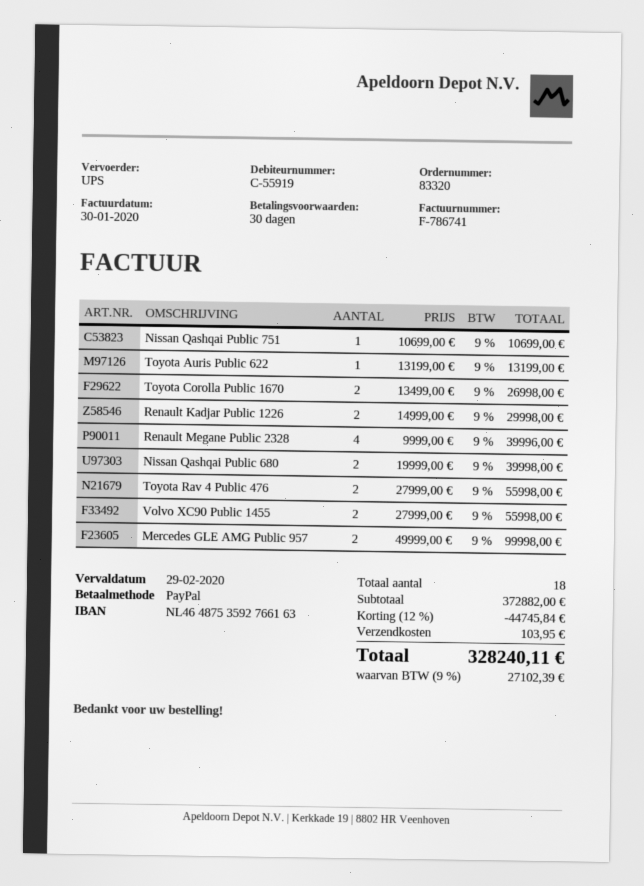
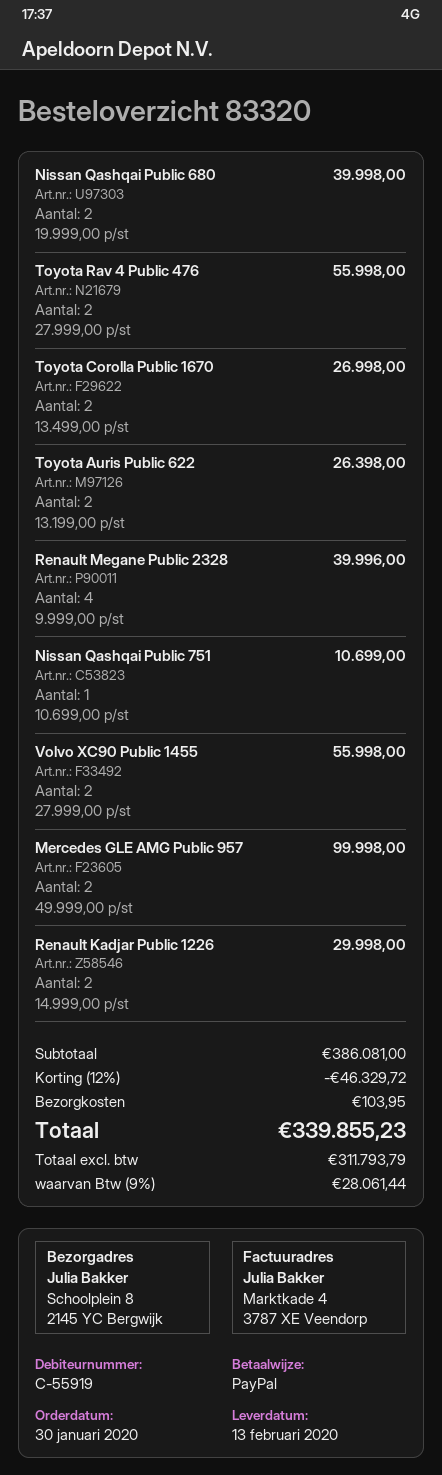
Toyota Auris Public 622: 1 x 13199.00 = 13199.00 -> 2 x 13199.00 = 26398.00
subtotal: 372882.00 -> 386081.00
discount: 12% = 44745.84 -> 12% = 46329.72
tax: 9% = 27102.39 -> 9% = 28061.44
total: 328240.11 -> 339855.23

